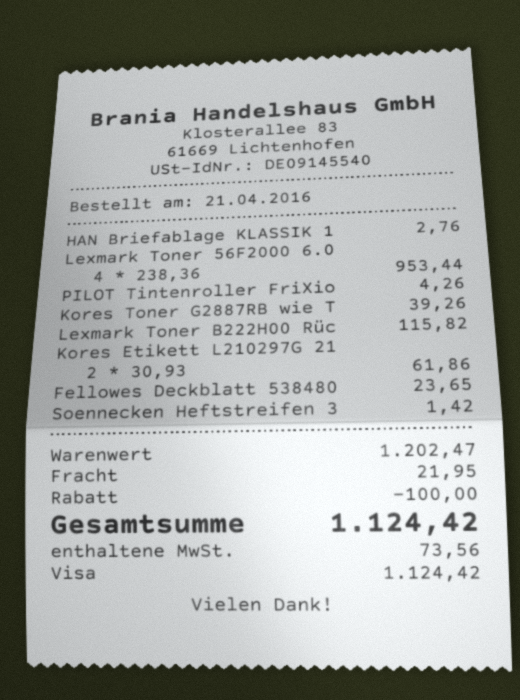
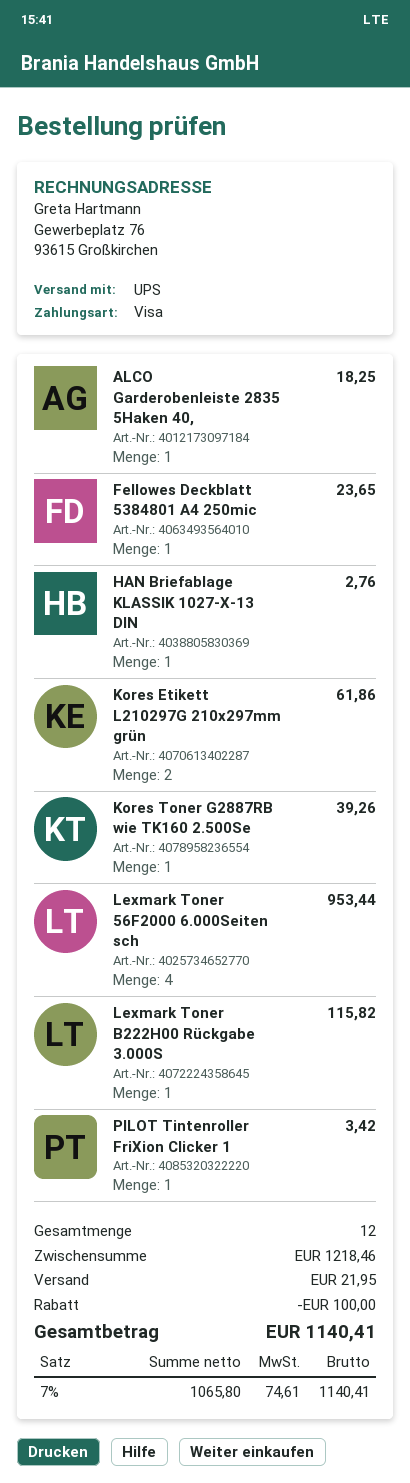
PILOT Tintenroller FriXio: 1 for 4.26 -> 1 for 3.42
Soennecken Heftstreifen 3: 1 for 1.42 -> none
ALCO Garderobenleiste 2835 5Haken 40,: none -> 1 for 18.25
subtotal: 1202.47 -> 1218.46
tax: 73.56 -> 74.61
total: 1124.42 -> 1140.41

